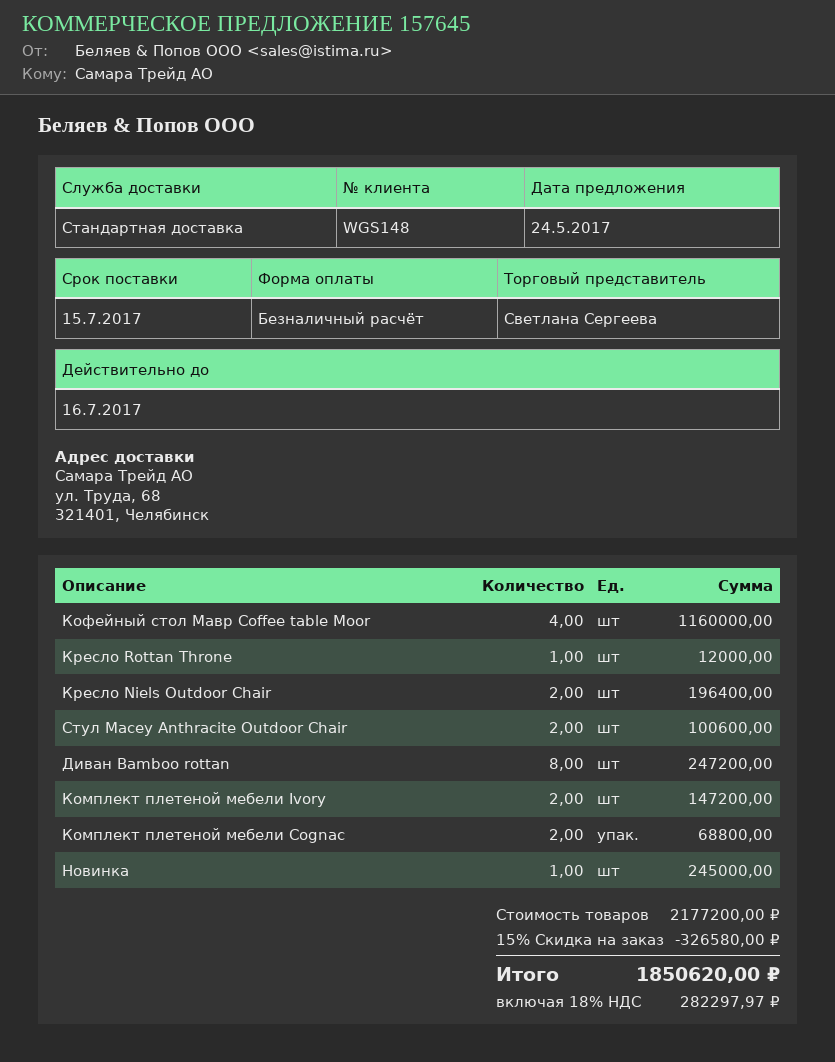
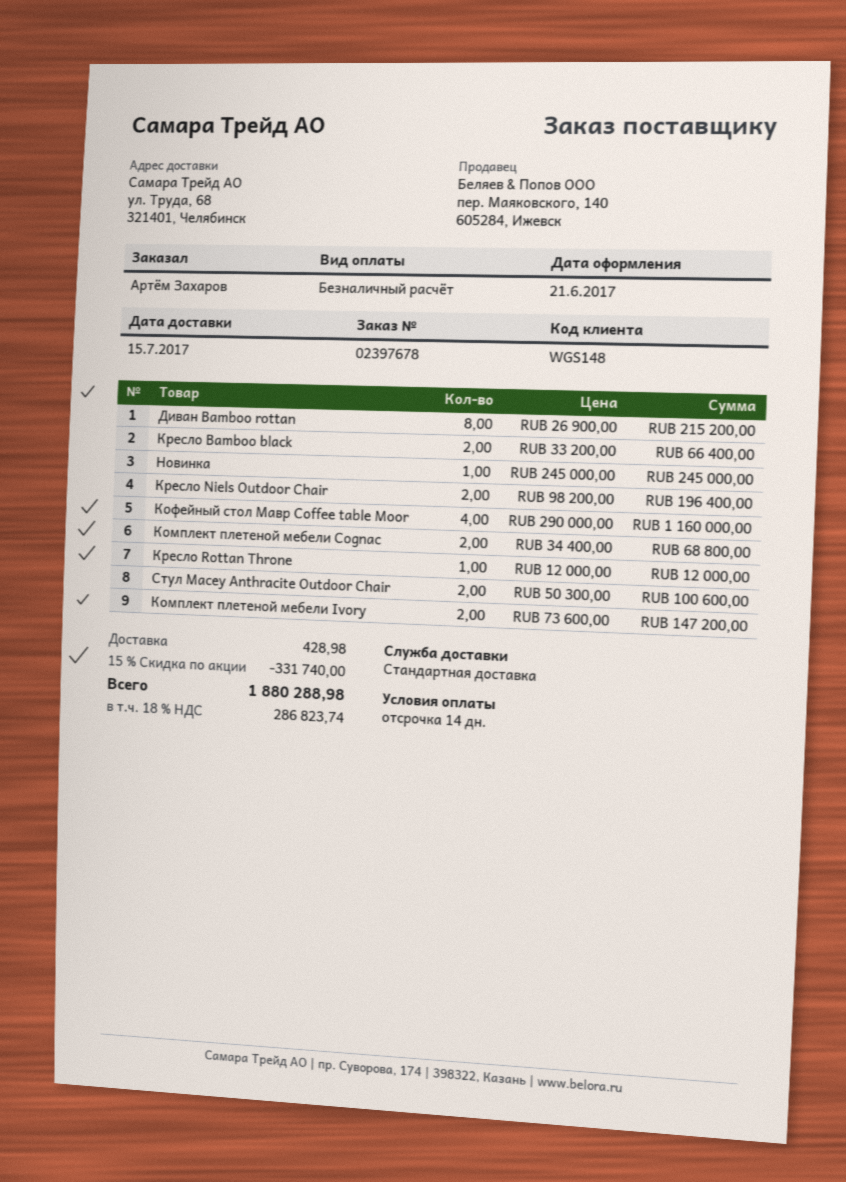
Диван Bamboo rottan: 8 for 247200.00 -> 8 for 215200.00
Кресло Bamboo black: none -> 2 for 66400.00
discount: 15% = 326580.00 -> 15% = 331740.00
shipping: none -> 428.98
tax: 18% = 282297.97 -> 18% = 286823.74
total: 1850620.00 -> 1880288.98

